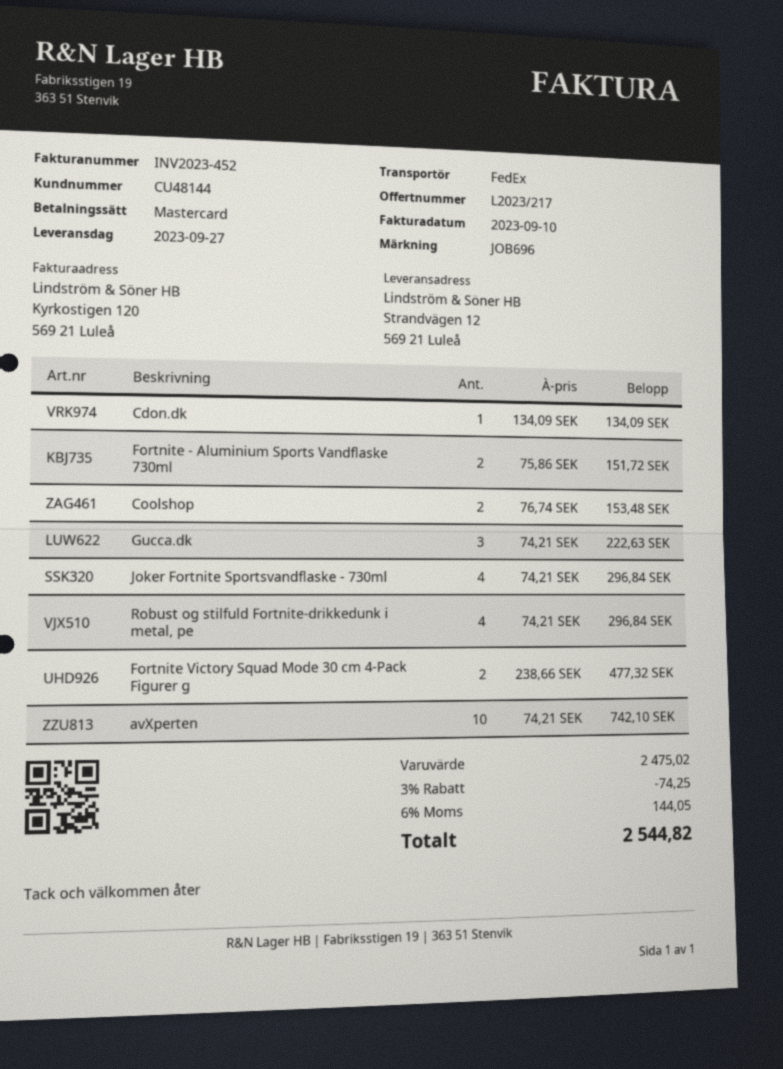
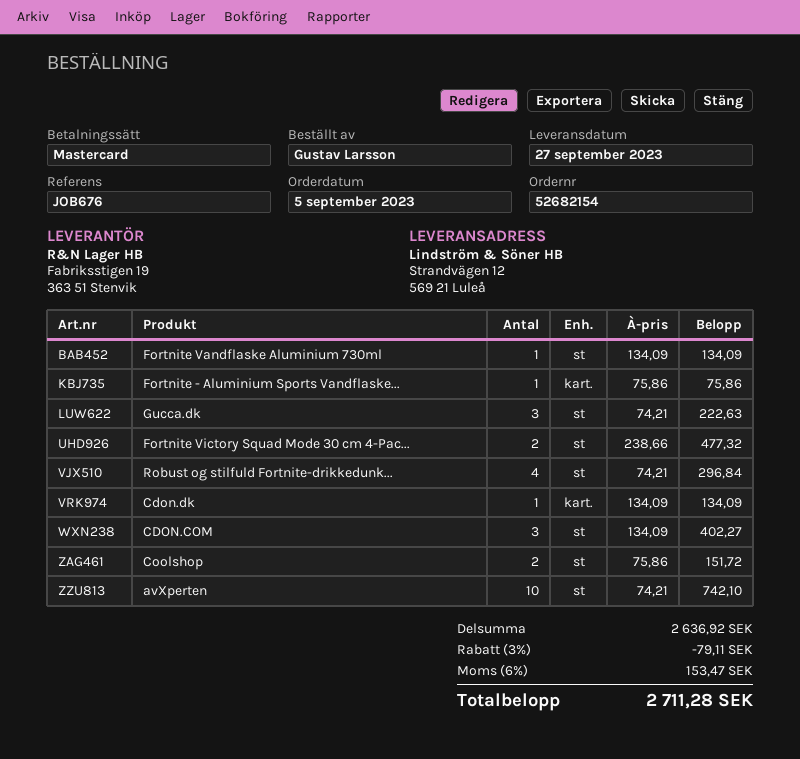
reference: JOB696 -> JOB676
Fortnite - Aluminium Sports Vandflaske 730ml: 2 x 75.86 = 151.72 -> 1 x 75.86 = 75.86
Coolshop: 2 x 76.74 = 153.48 -> 2 x 75.86 = 151.72
Joker Fortnite Sportsvandflaske - 730ml: 4 x 74.21 = 296.84 -> none
Fortnite Vandflaske Aluminium 730ml: none -> 1 x 134.09 = 134.09
CDON.COM: none -> 3 x 134.09 = 402.27
subtotal: 2475.02 -> 2636.92
discount: 3% = 74.25 -> 3% = 79.11
tax: 6% = 144.05 -> 6% = 153.47
total: 2544.82 -> 2711.28

